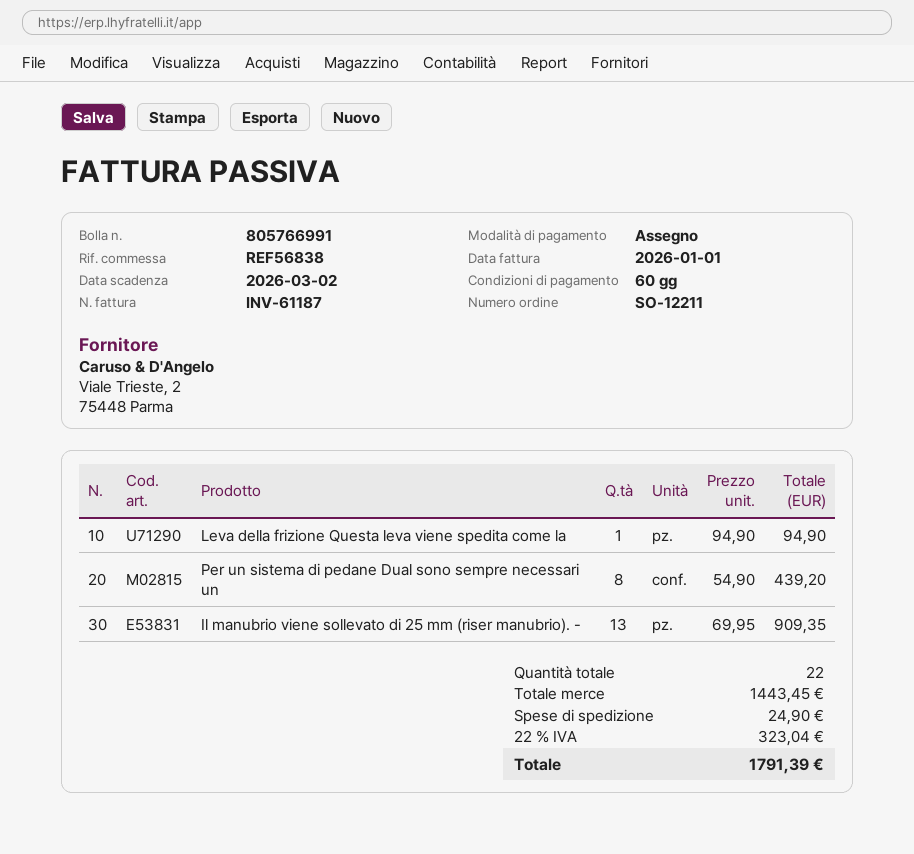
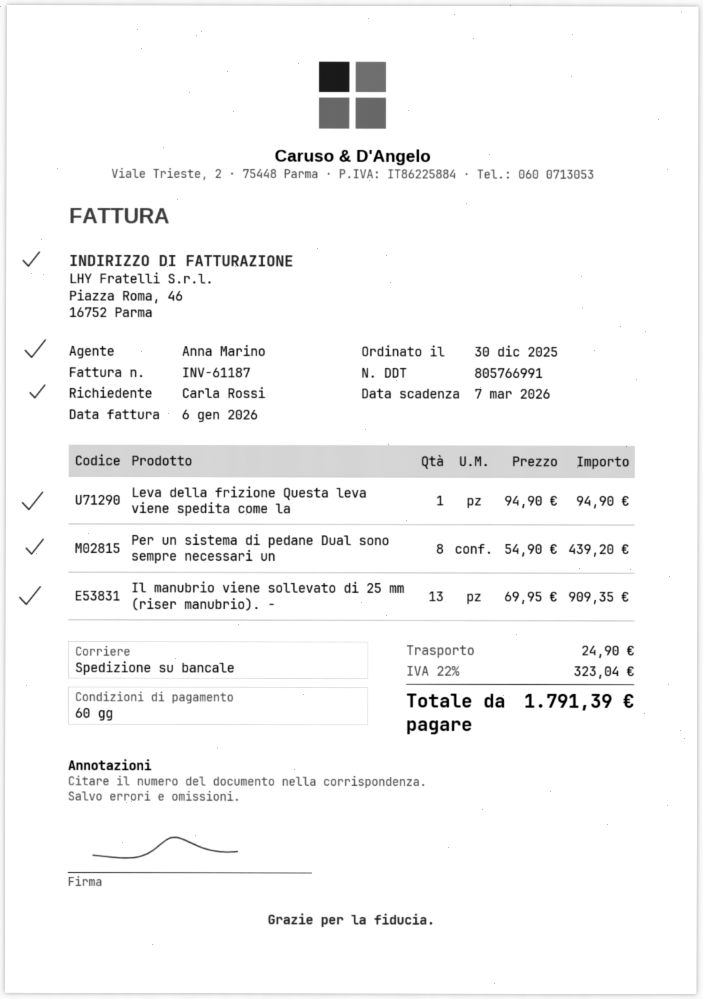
invoice date: 2026-01-01 -> 2026-01-06
due date: 2026-03-02 -> 2026-03-07

